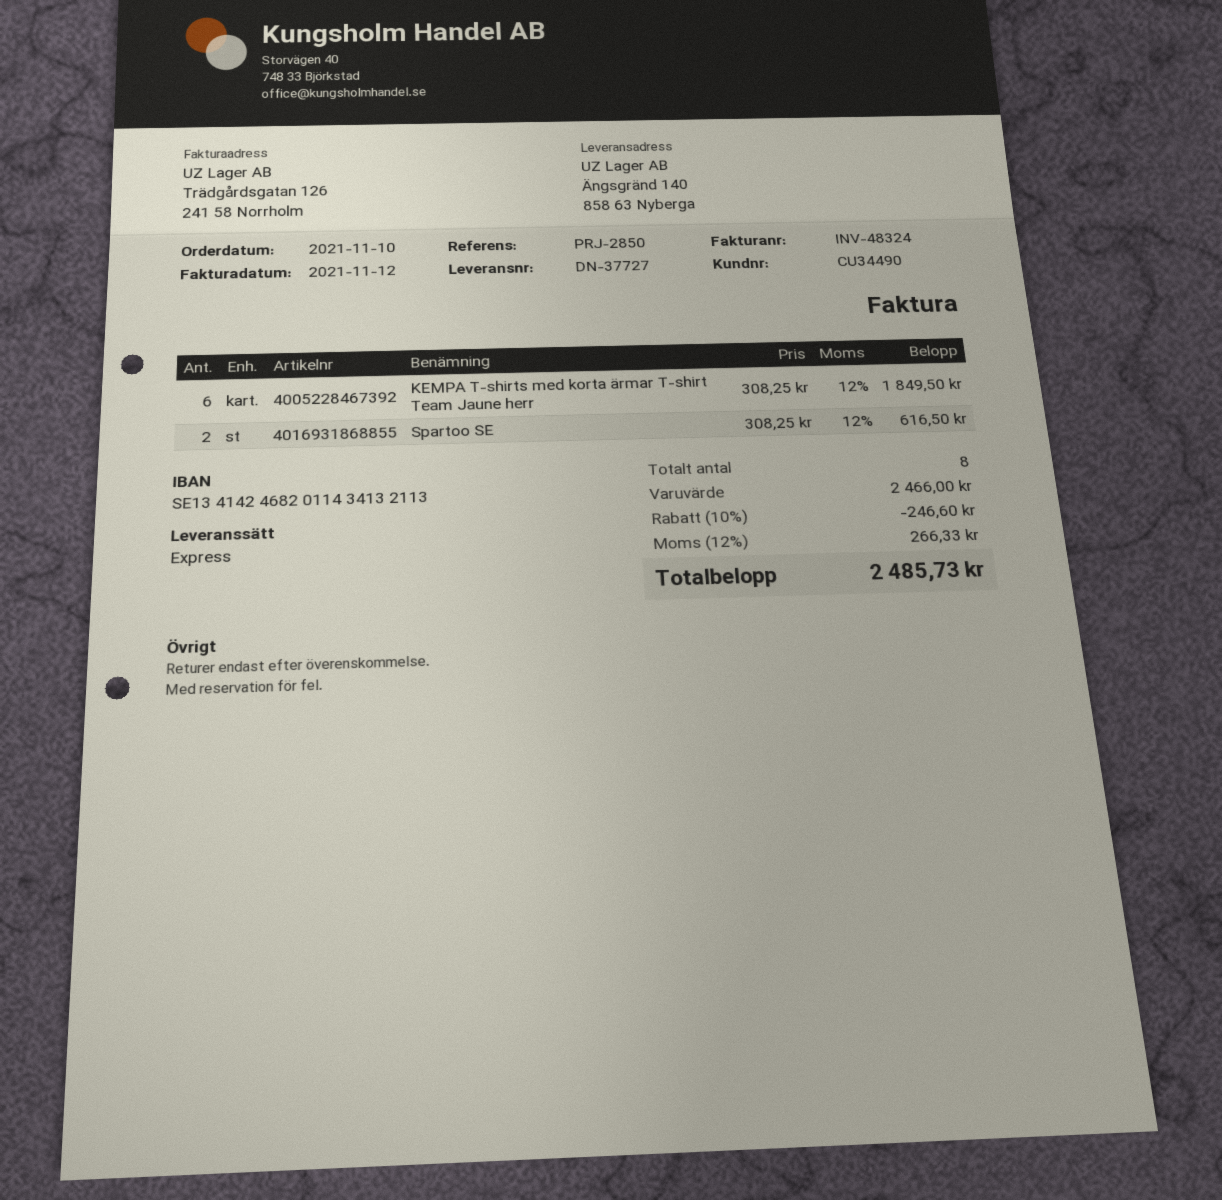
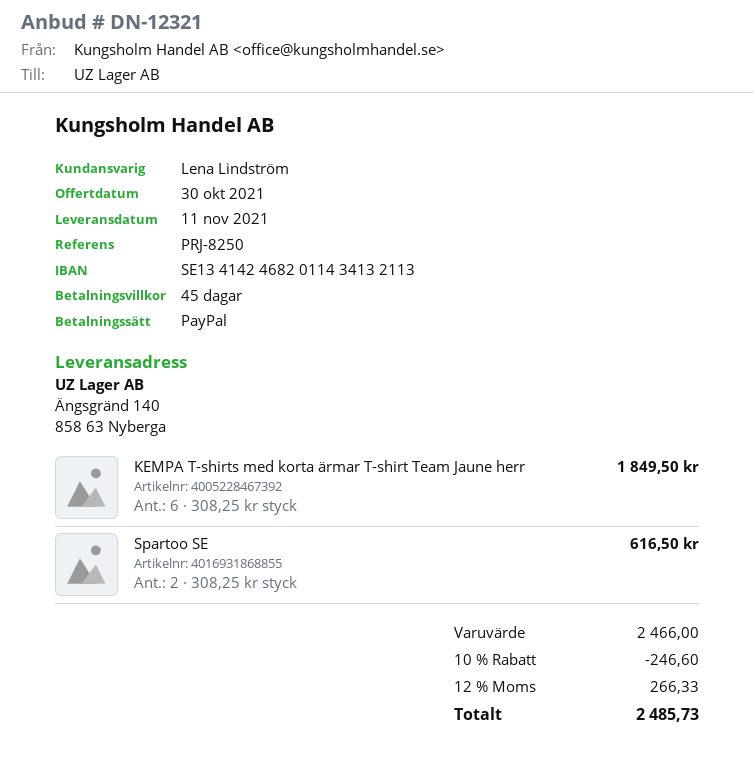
reference: PRJ-2850 -> PRJ-8250

